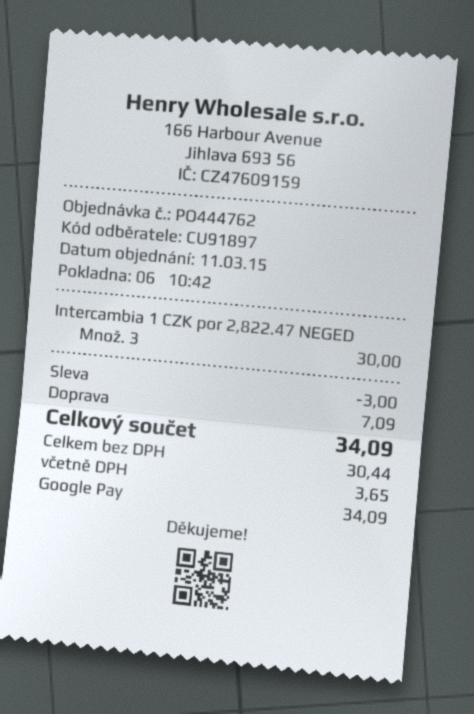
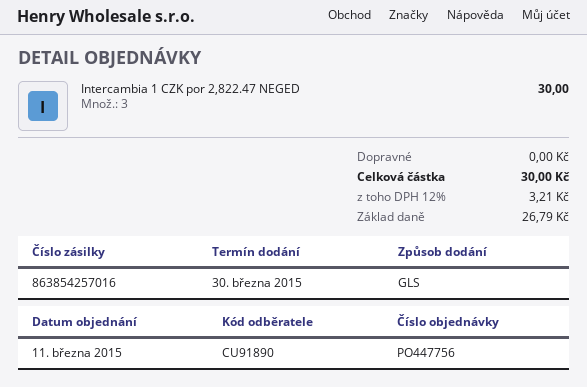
order number: PO444762 -> PO447756
customer number: CU91897 -> CU91890
discount: 3.00 -> none
shipping: 7.09 -> 0.00
net: 30.44 -> 26.79
tax: 3.65 -> 3.21
total: 34.09 -> 30.00

